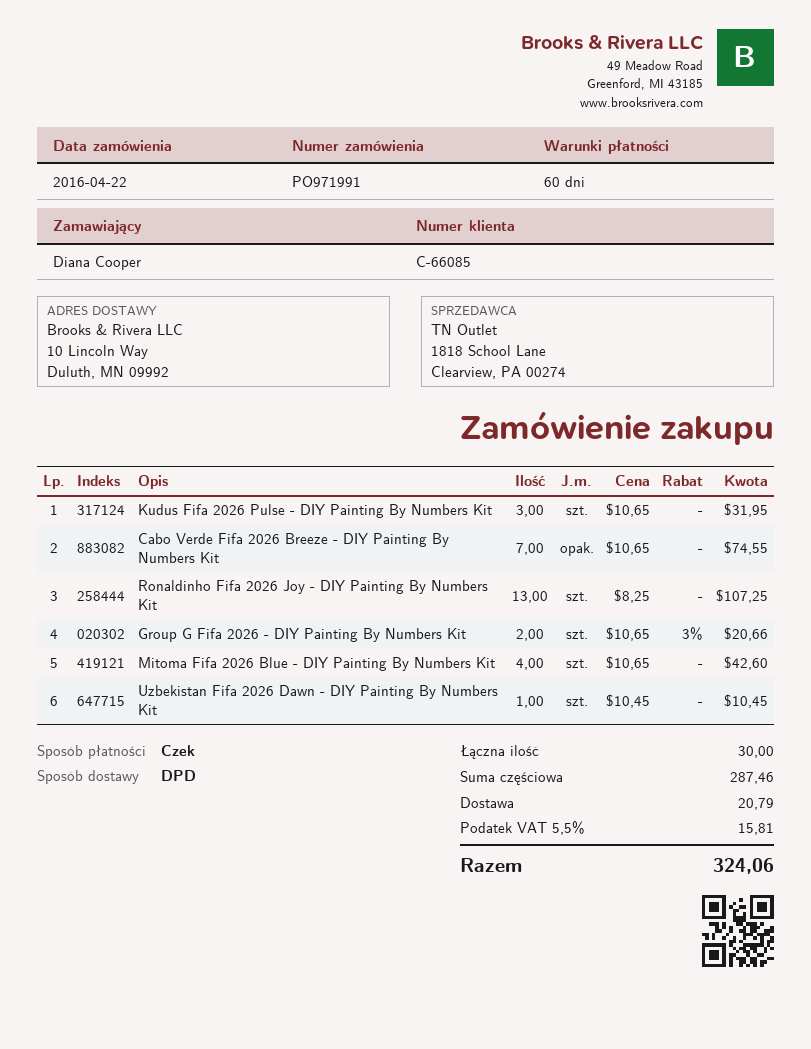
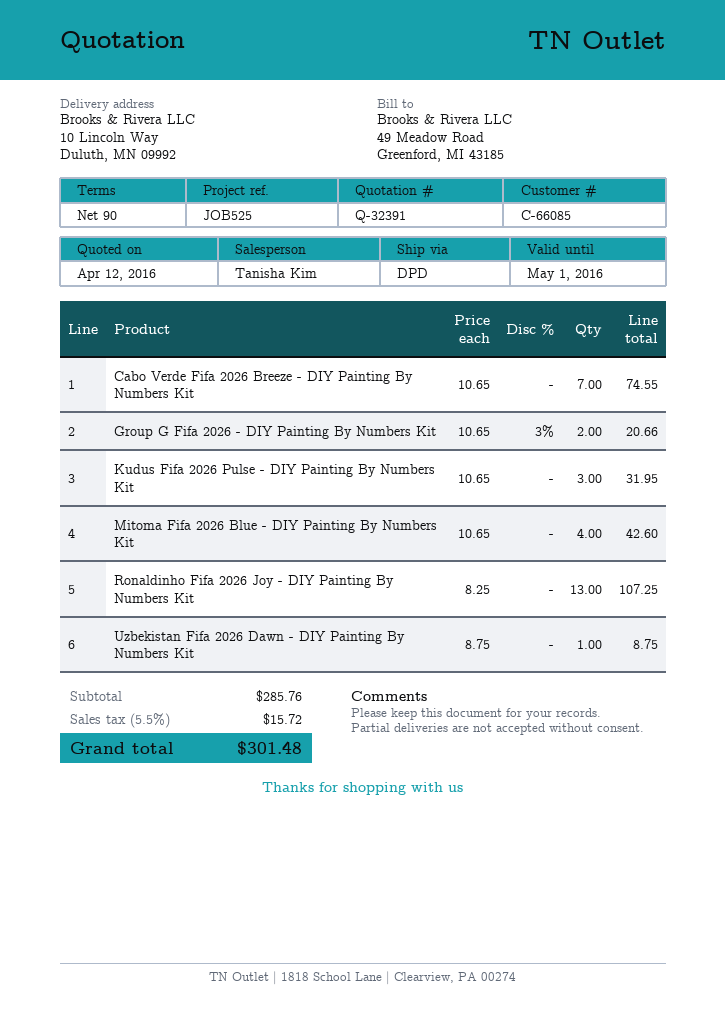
payment terms: 60 days -> 90 days
Uzbekistan Fifa 2026 Dawn - DIY Painting By Numbers Kit: 1 x 10.45 = 10.45 -> 1 x 8.75 = 8.75
subtotal: 287.46 -> 285.76
shipping: 20.79 -> none
tax: 5.5% = 15.81 -> 5.5% = 15.72
total: 324.06 -> 301.48

